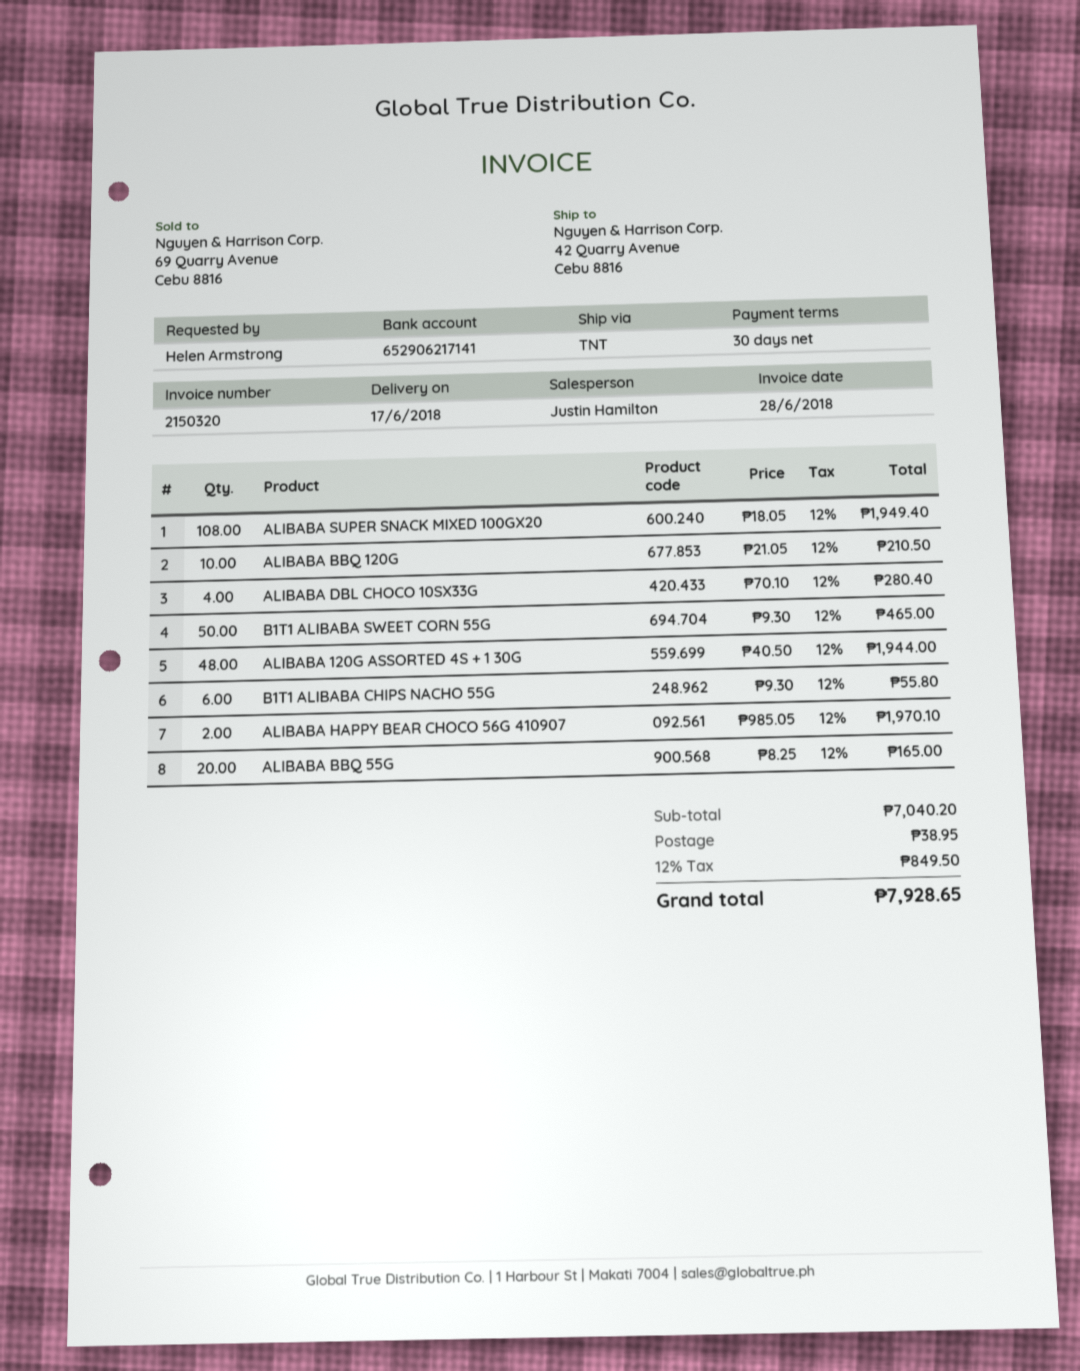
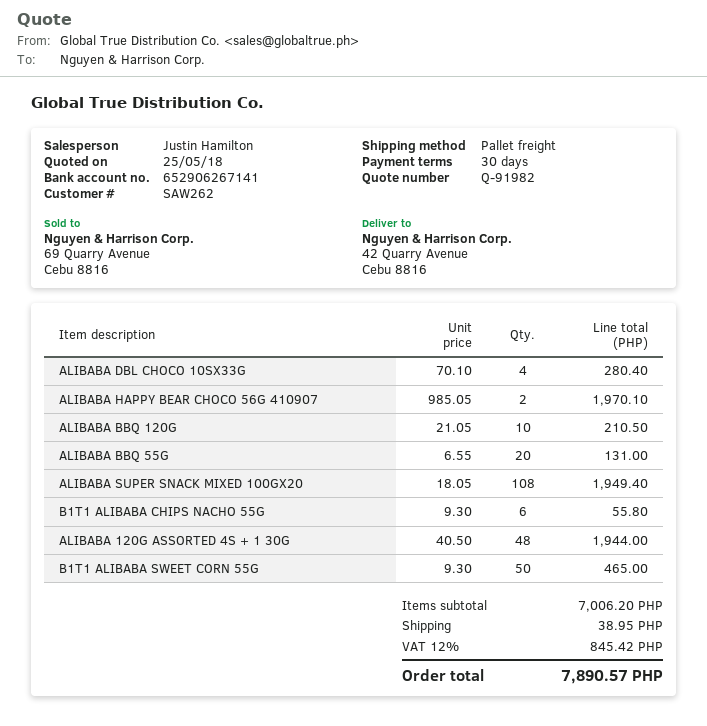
bank account: 652906217141 -> 652906267141
shipping method: TNT -> pallet freight
ALIBABA BBQ 55G: 20 x 8.25 = 165.00 -> 20 x 6.55 = 131.00
subtotal: 7040.20 -> 7006.20
tax: 12% = 849.50 -> 12% = 845.42
total: 7928.65 -> 7890.57

